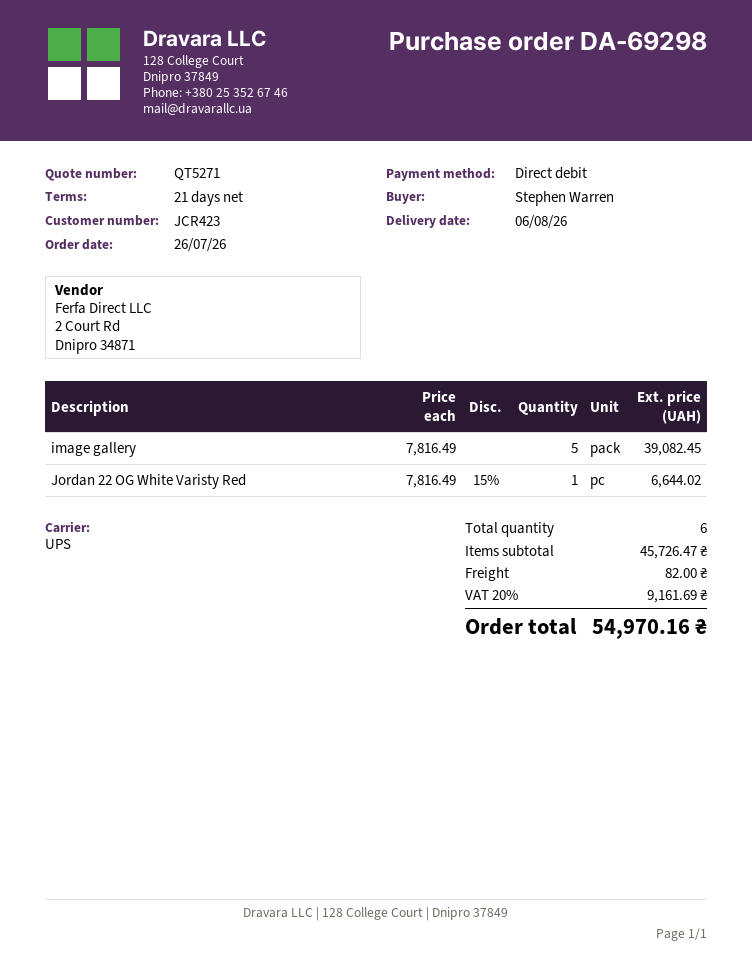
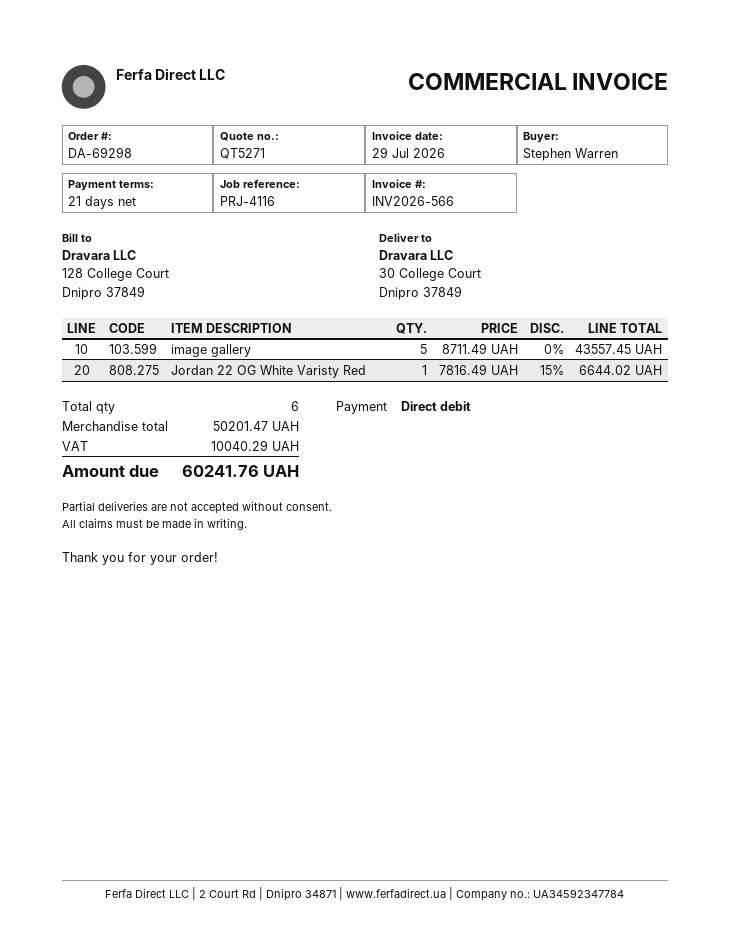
image gallery: 5 x 7816.49 = 39082.45 -> 5 x 8711.49 = 43557.45
subtotal: 45726.47 -> 50201.47
shipping: 82.00 -> none
tax: 9161.69 -> 10040.29
total: 54970.16 -> 60241.76

